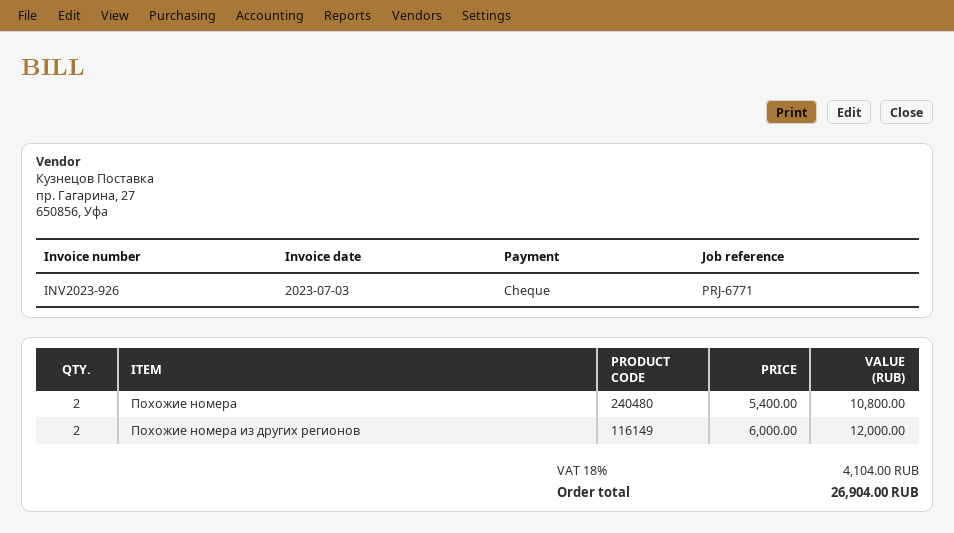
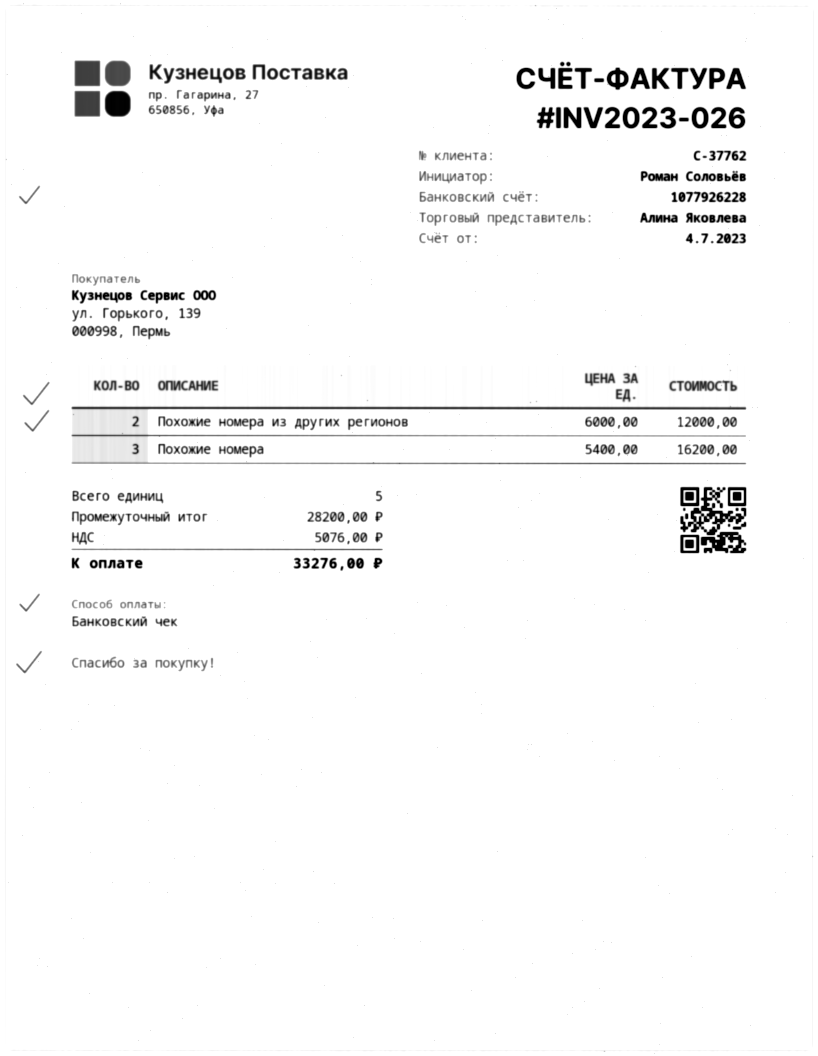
invoice number: INV2023-926 -> INV2023-026
invoice date: 2023-07-03 -> 2023-07-04
Похожие номера: 2 x 5400.00 = 10800.00 -> 3 x 5400.00 = 16200.00
tax: 4104.00 -> 5076.00
total: 26904.00 -> 33276.00

